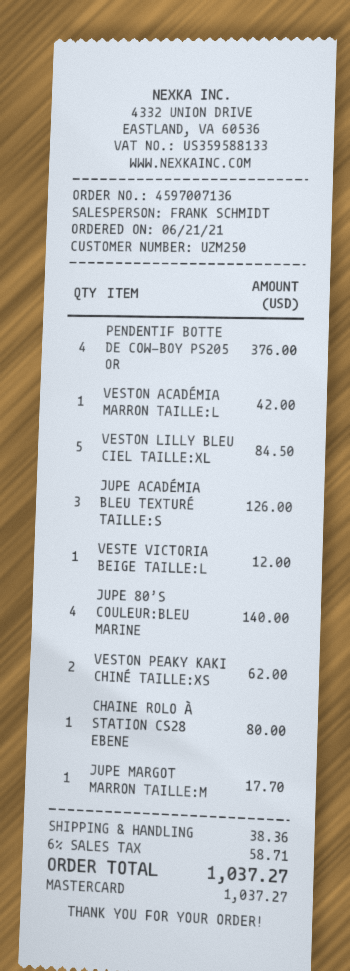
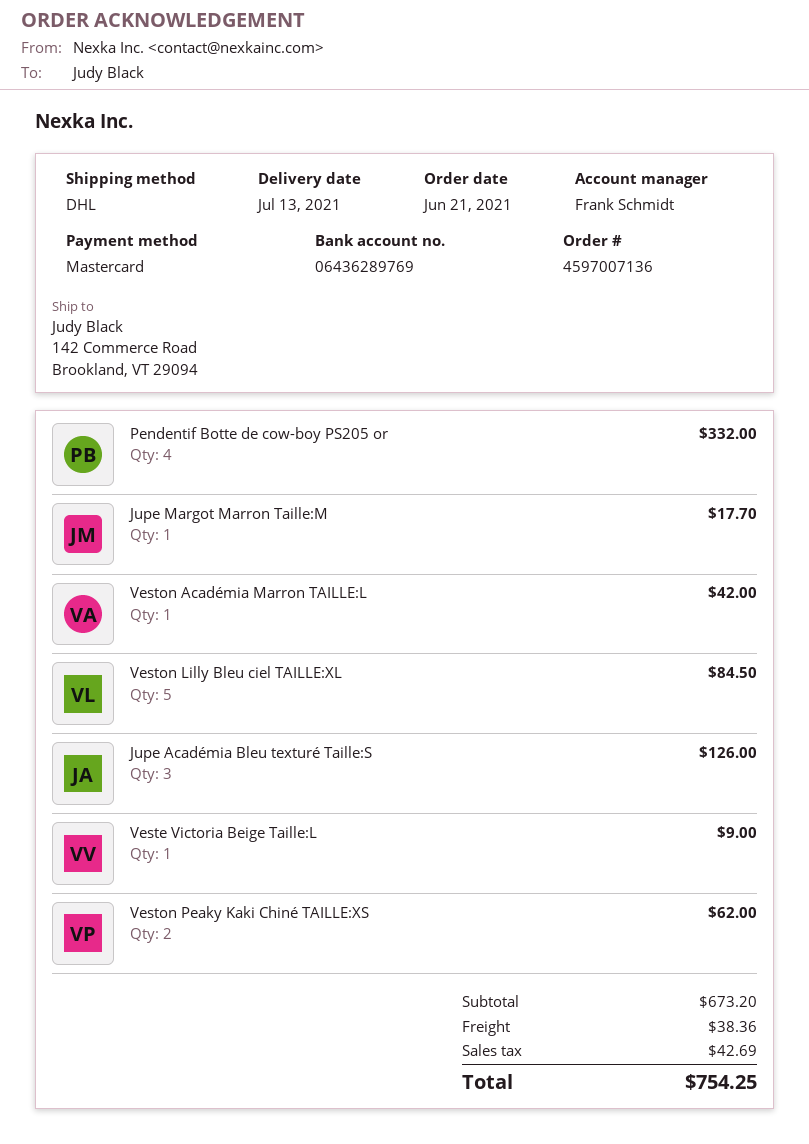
PENDENTIF BOTTE DE COW-BOY PS205 OR: 4 for 376.00 -> 4 for 332.00
VESTE VICTORIA BEIGE TAILLE:L: 1 for 12.00 -> 1 for 9.00
JUPE 80’S COULEUR:BLEU MARINE: 4 for 140.00 -> none
CHAINE ROLO À STATION CS28 EBENE: 1 for 80.00 -> none
tax: 58.71 -> 42.69
total: 1037.27 -> 754.25

